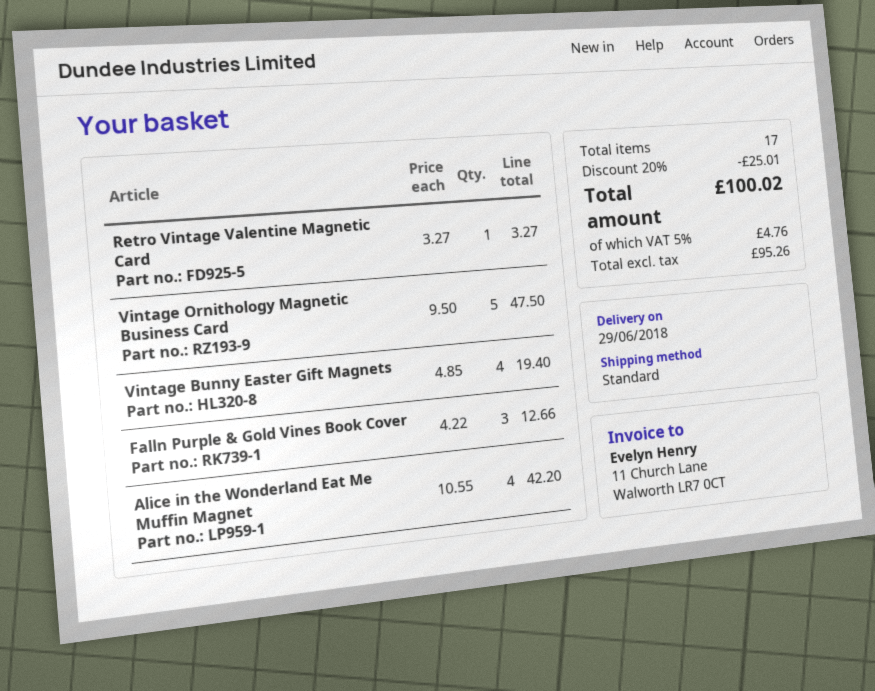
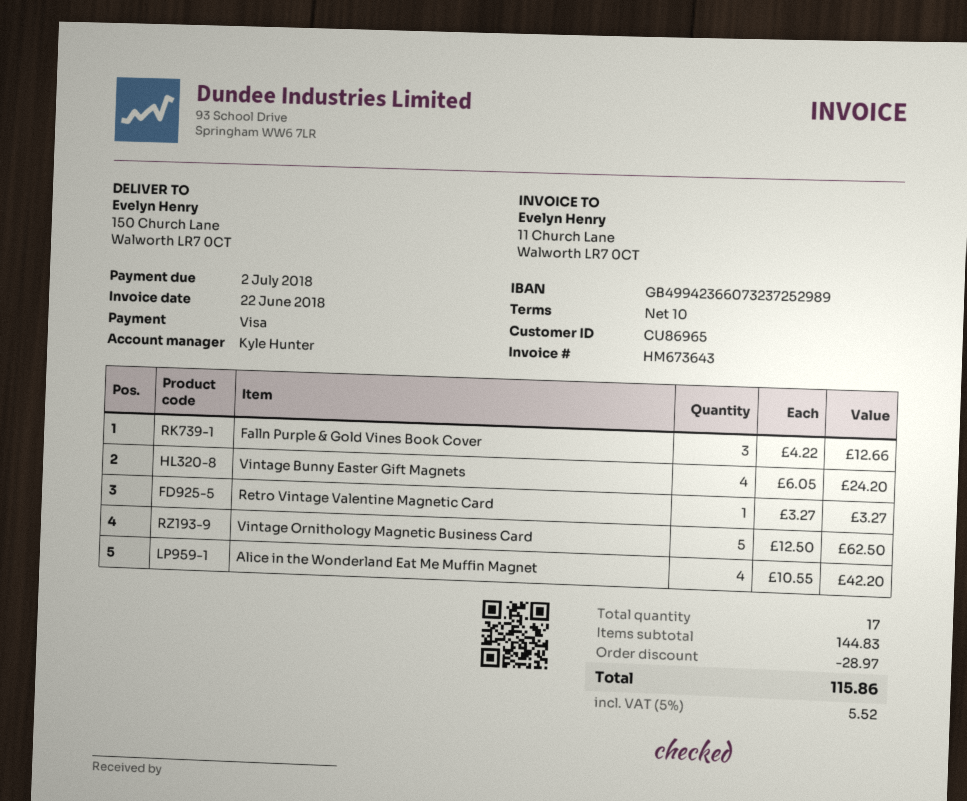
Vintage Ornithology Magnetic Business Card: 5 x 9.50 = 47.50 -> 5 x 12.50 = 62.50
Vintage Bunny Easter Gift Magnets: 4 x 4.85 = 19.40 -> 4 x 6.05 = 24.20
discount: 25.01 -> 28.97
tax: 5% = 4.76 -> 5% = 5.52
total: 100.02 -> 115.86

